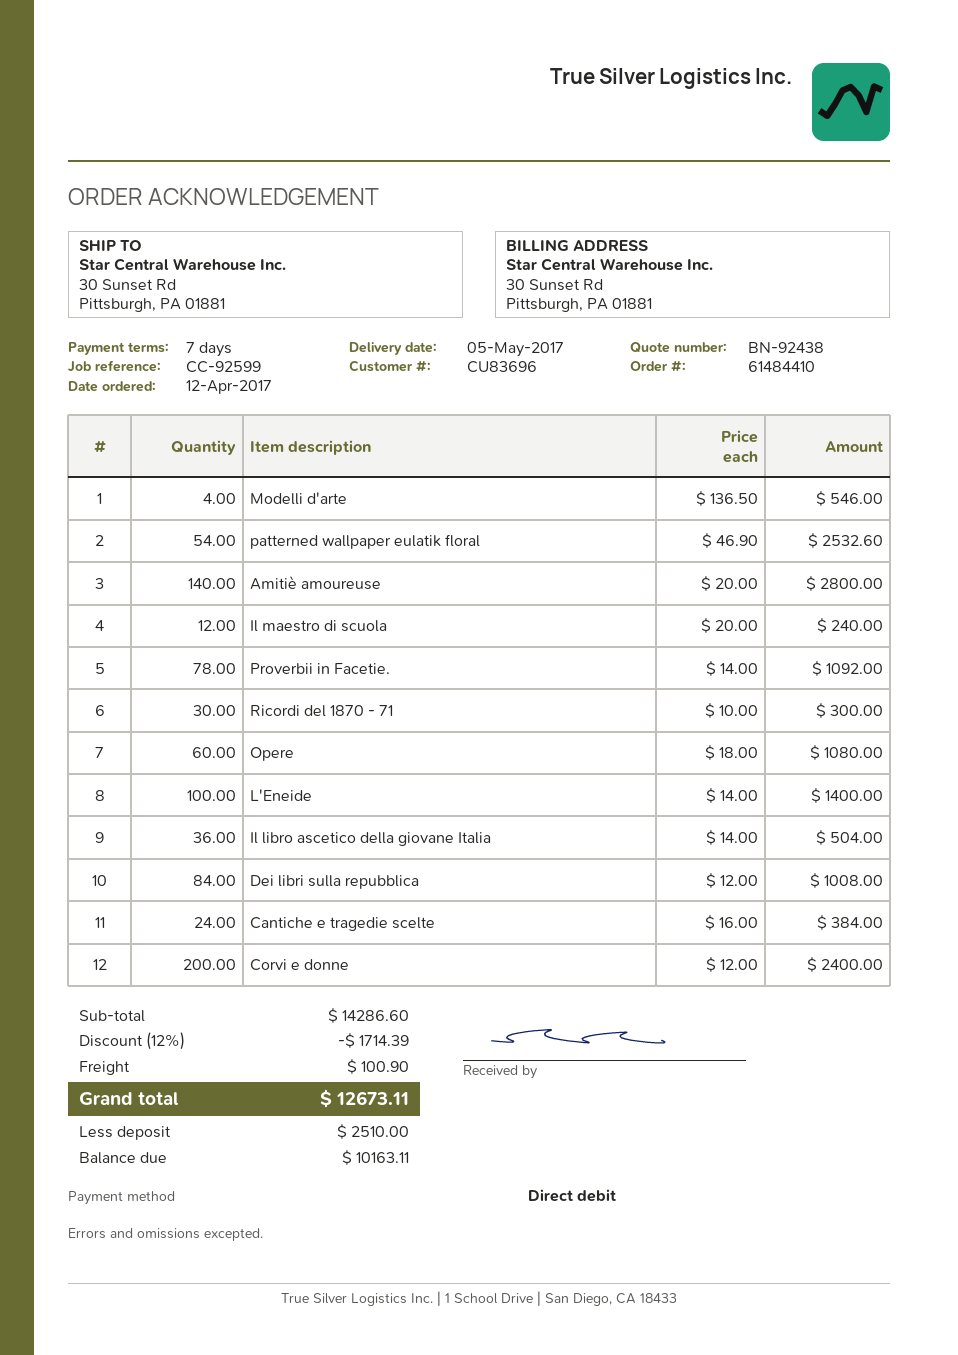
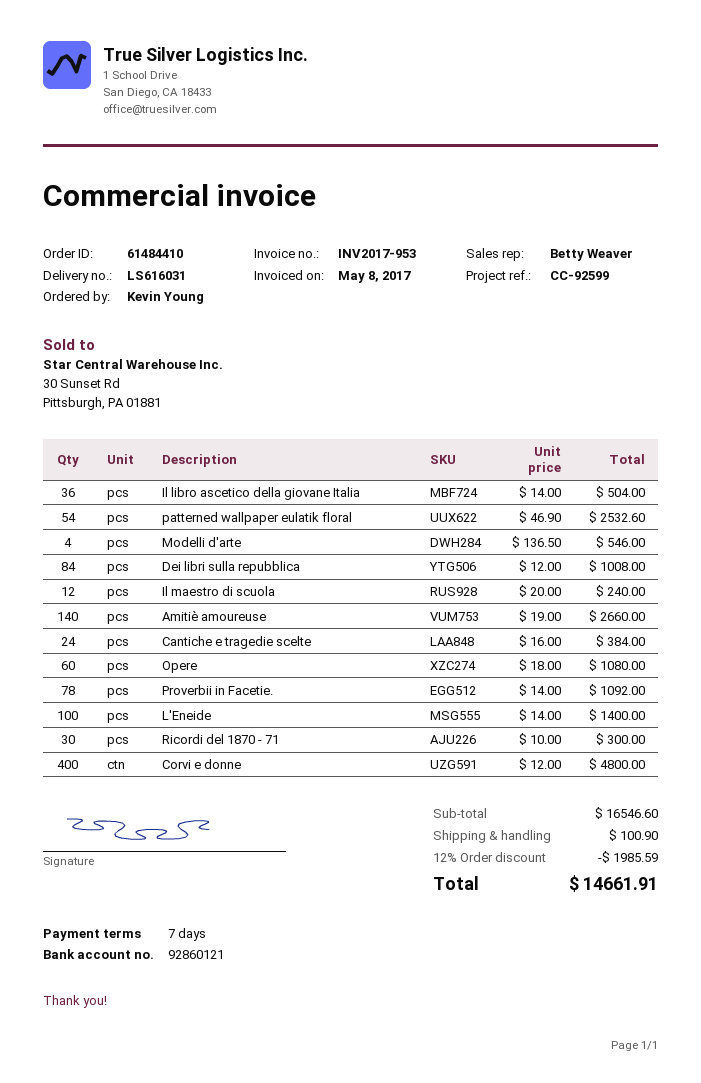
Amitiè amoureuse: 140 x 20.00 = 2800.00 -> 140 x 19.00 = 2660.00
Corvi e donne: 200 x 12.00 = 2400.00 -> 400 x 12.00 = 4800.00
subtotal: 14286.60 -> 16546.60
discount: 12% = 1714.39 -> 12% = 1985.59
total: 12673.11 -> 14661.91

